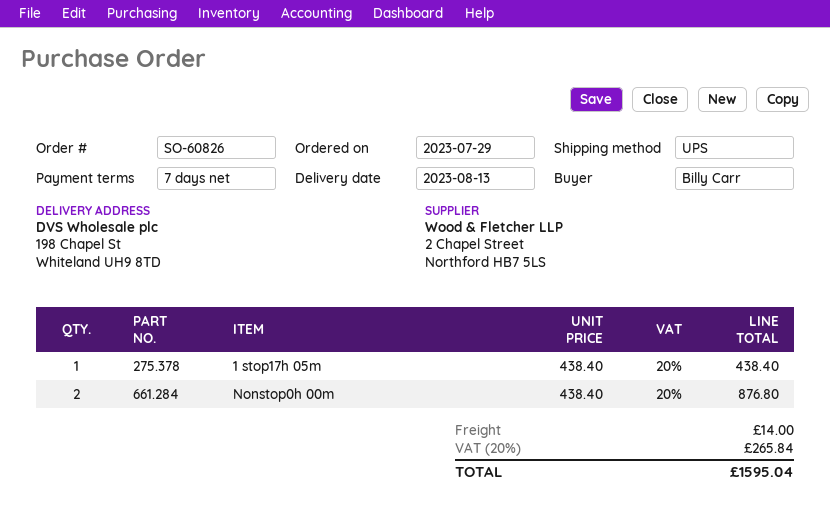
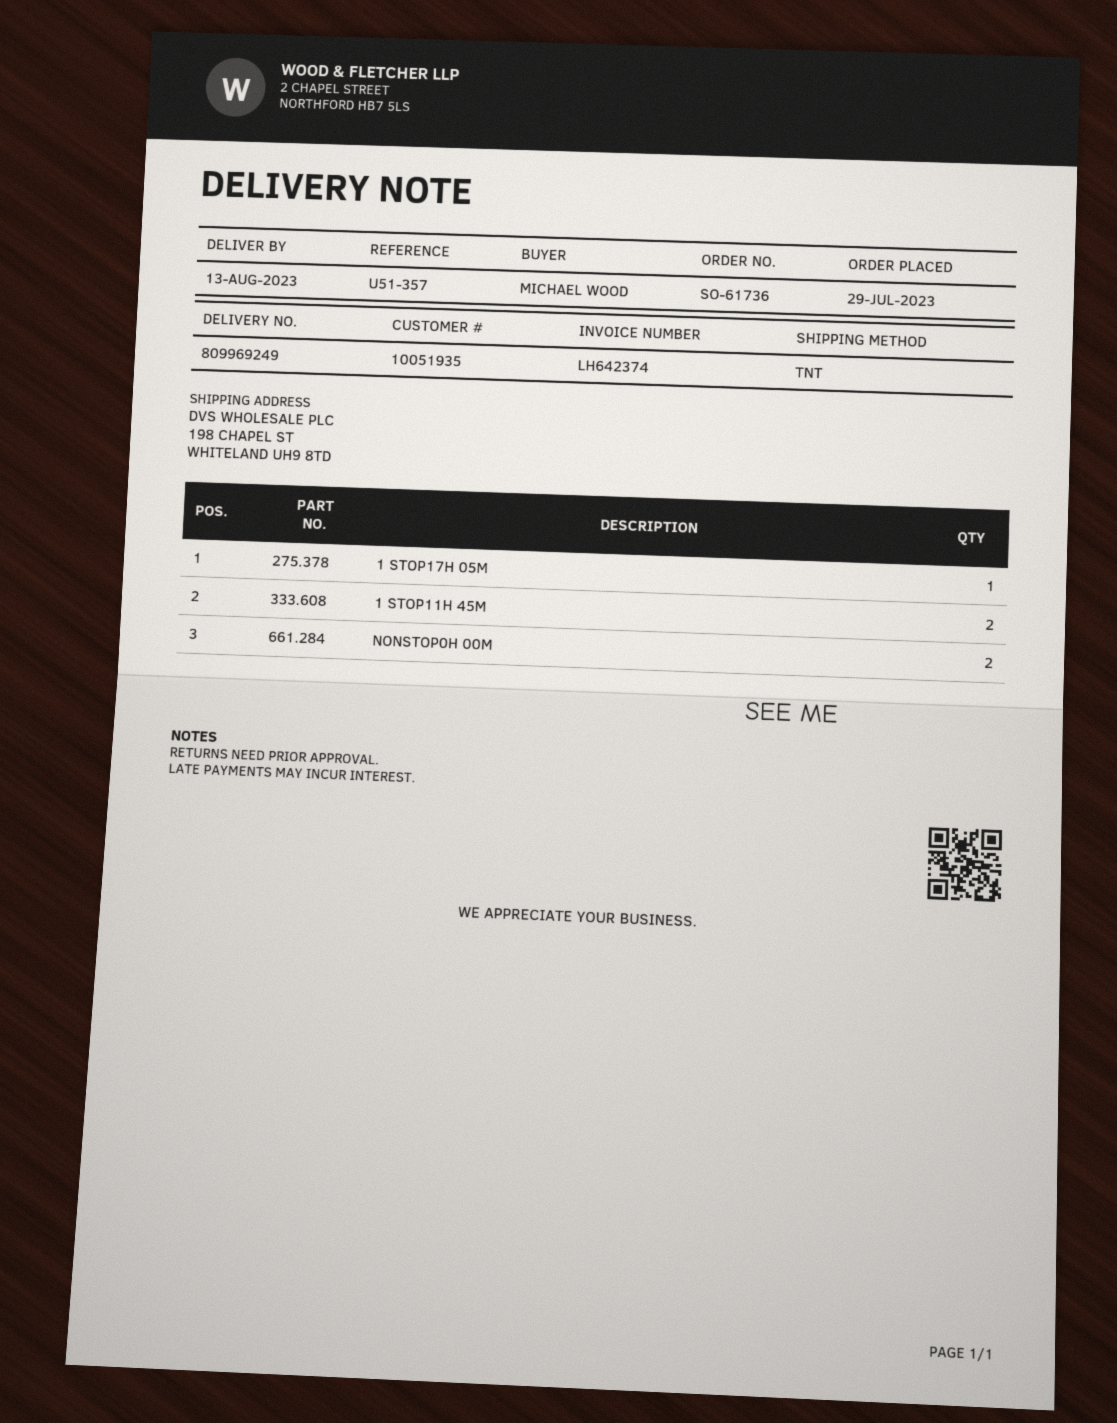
order number: SO-60826 -> SO-61736
ordered by: Billy Carr -> MICHAEL WOOD
shipping method: UPS -> TNT
1 STOP11H 45M: none -> 2

